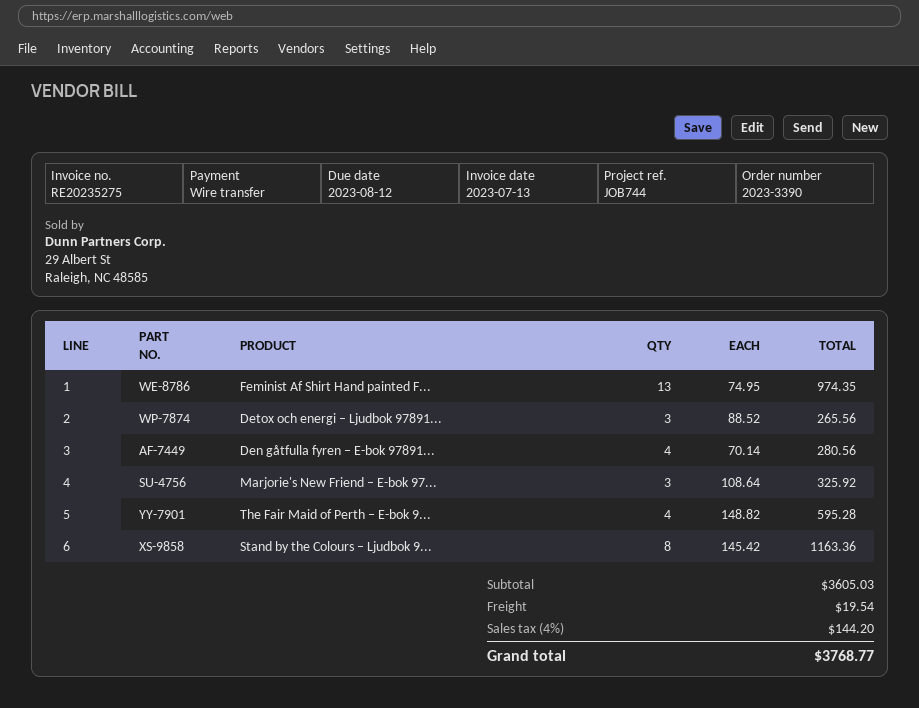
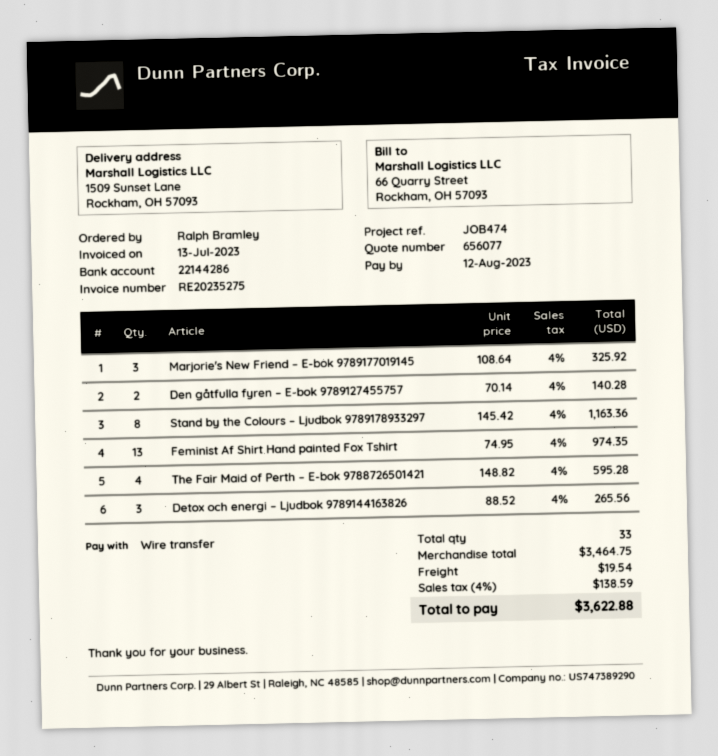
reference: JOB744 -> JOB474
Den gåtfulla fyren – E-bok 97891...: 4 x 70.14 = 280.56 -> 2 x 70.14 = 140.28
subtotal: 3605.03 -> 3464.75
tax: 4% = 144.20 -> 4% = 138.59
total: 3768.77 -> 3622.88

